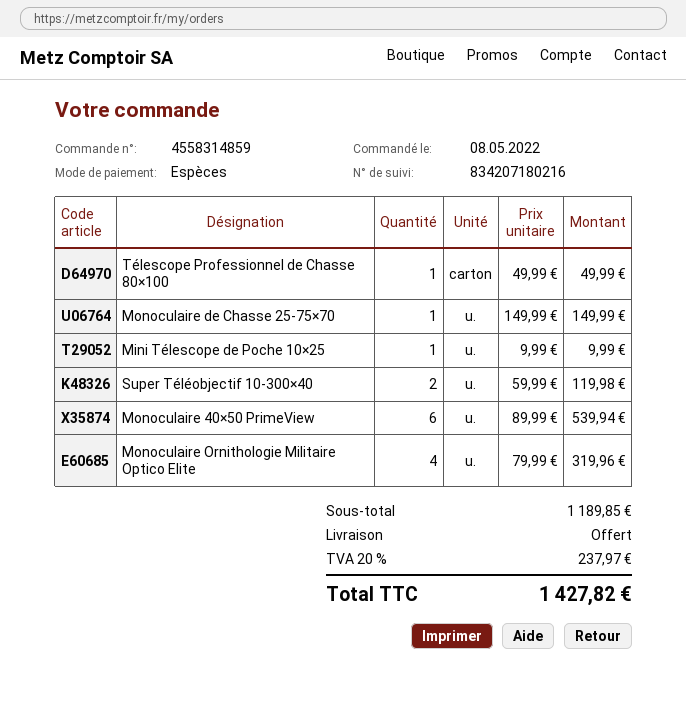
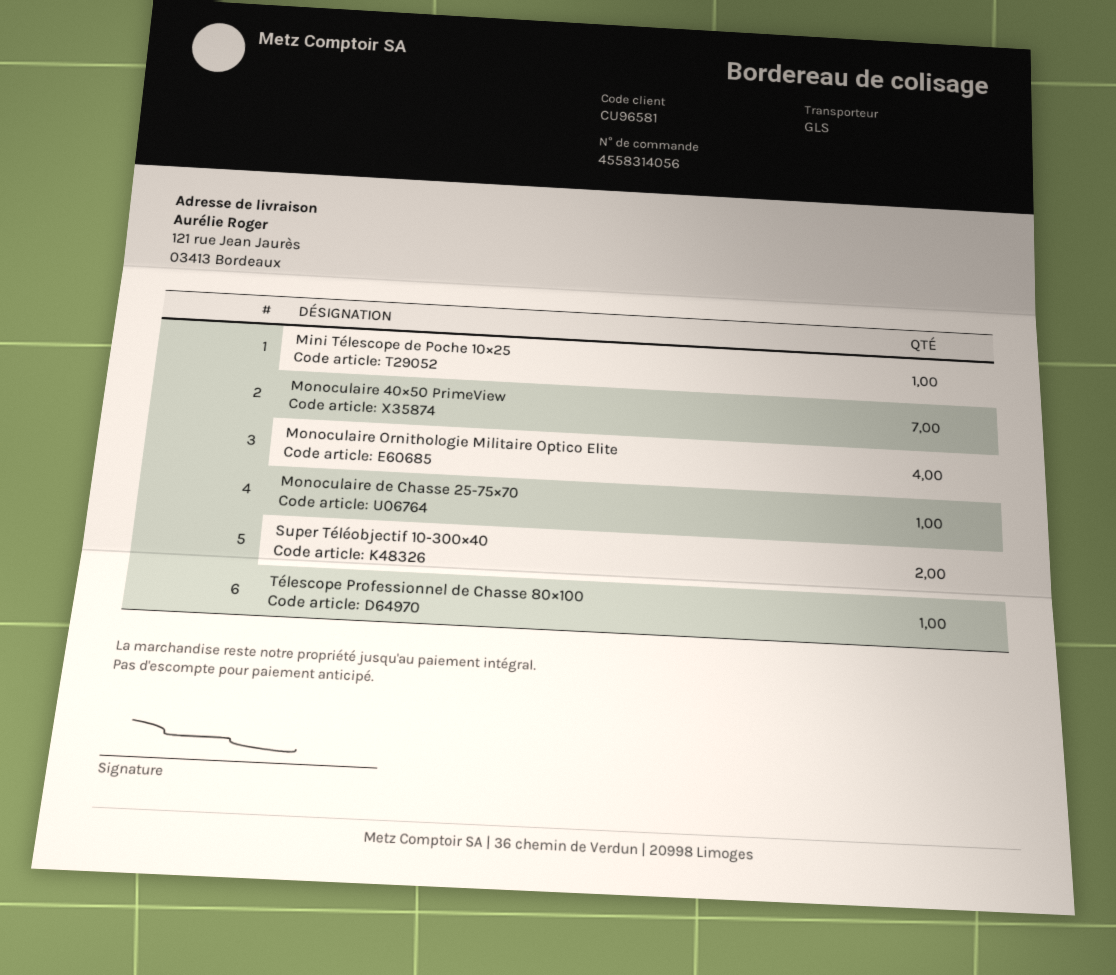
order number: 4558314859 -> 4558314056
Monoculaire 40×50 PrimeView: 6 -> 7

